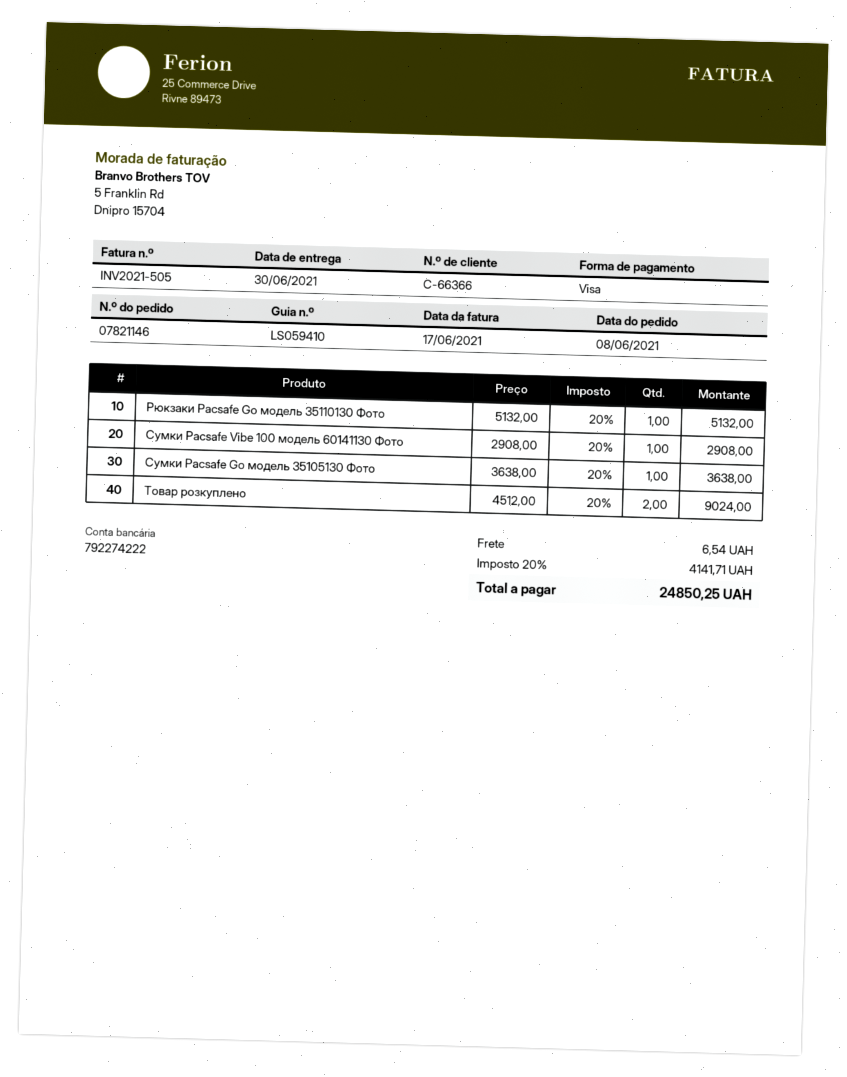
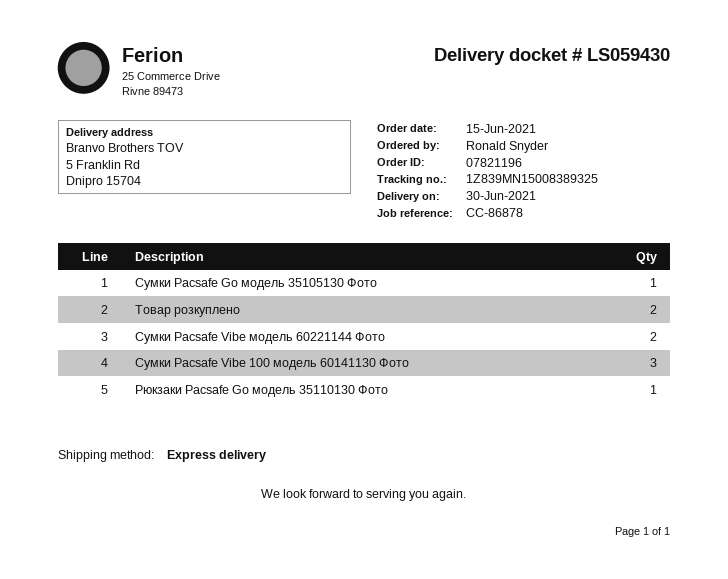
order number: 07821146 -> 07821196
order date: 2021-06-08 -> 2021-06-15
delivery note number: LS059410 -> LS059430
Сумки Pacsafe Vibe 100 модель 60141130 Фото: 1 -> 3
Сумки Pacsafe Vibe модель 60221144 Фото: none -> 2

